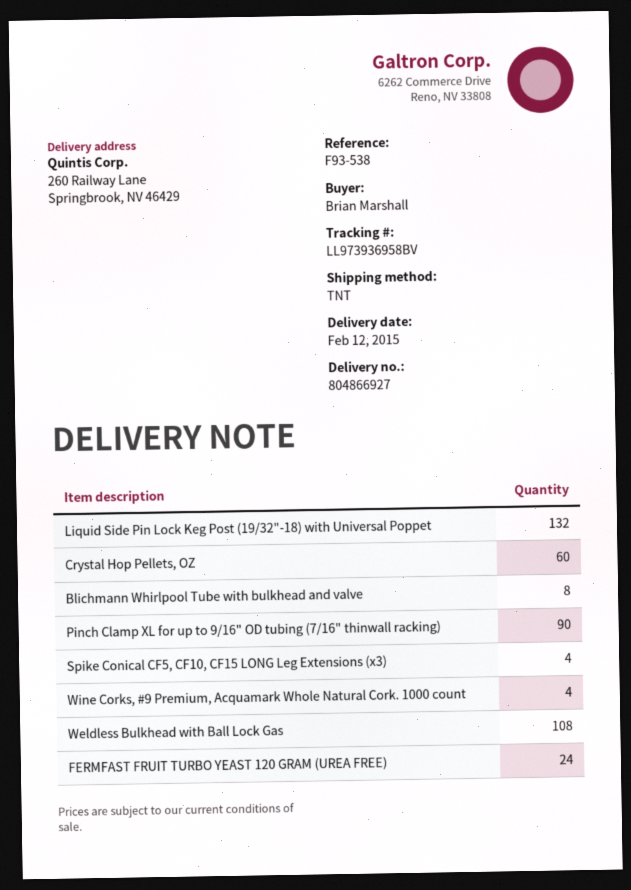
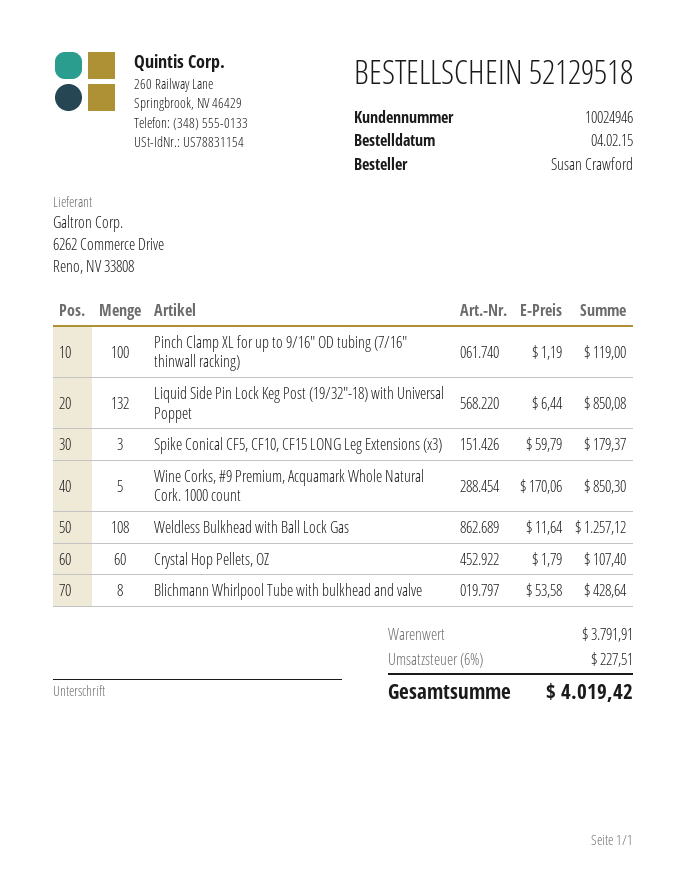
ordered by: Brian Marshall -> Susan Crawford
Pinch Clamp XL for up to 9/16" OD tubing (7/16" thinwall racking): 90 -> 100
Spike Conical CF5, CF10, CF15 LONG Leg Extensions (x3): 4 -> 3
Wine Corks, #9 Premium, Acquamark Whole Natural Cork. 1000 count: 4 -> 5
FERMFAST FRUIT TURBO YEAST 120 GRAM (UREA FREE): 24 -> none

